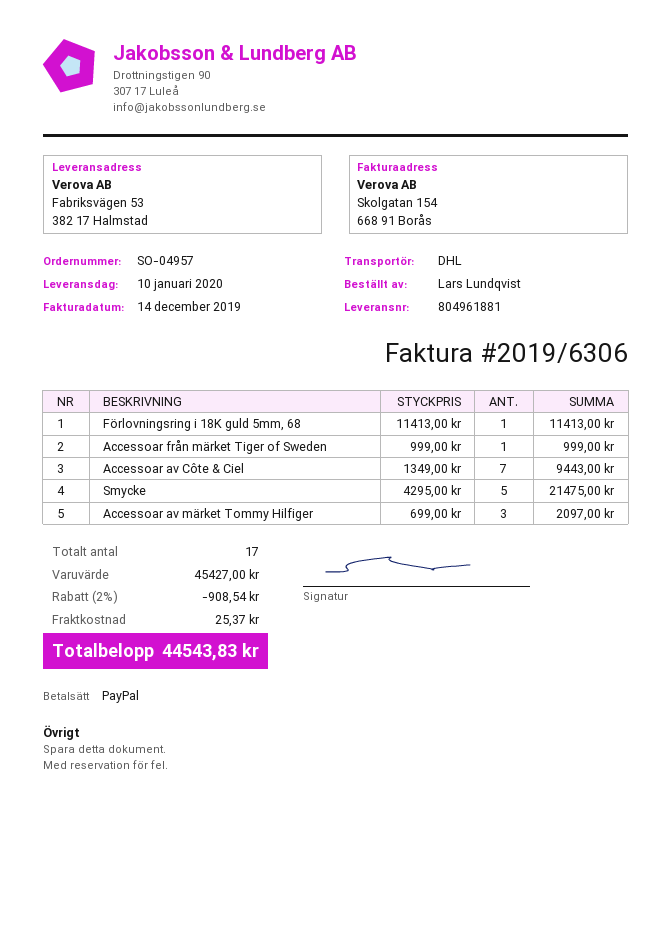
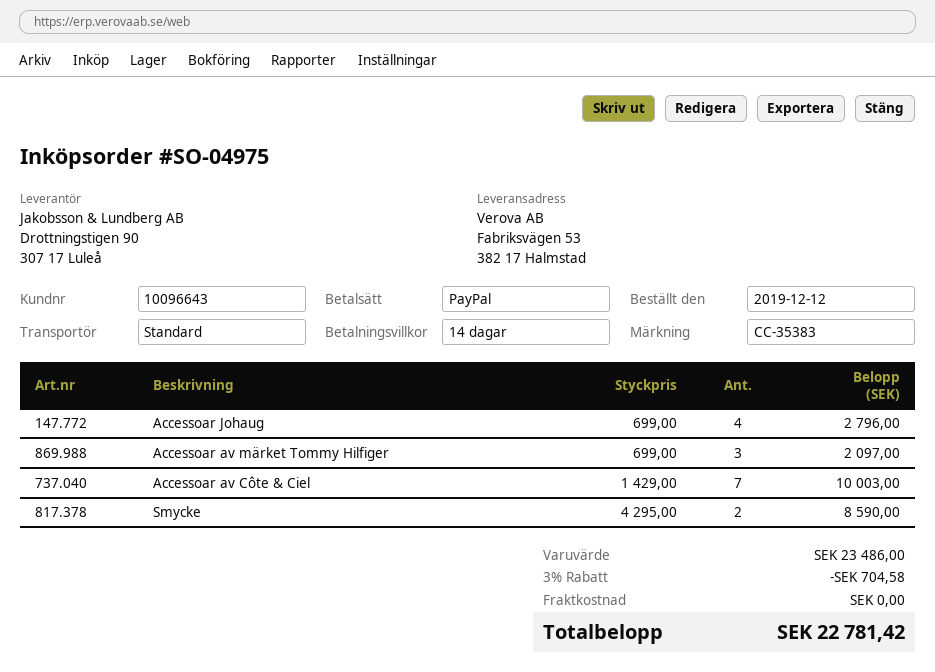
order number: SO-04957 -> SO-04975
shipping method: DHL -> standard
Förlovningsring i 18K guld 5mm, 68: 1 x 11413.00 = 11413.00 -> none
Accessoar från märket Tiger of Sweden: 1 x 999.00 = 999.00 -> none
Accessoar av Côte & Ciel: 7 x 1349.00 = 9443.00 -> 7 x 1429.00 = 10003.00
Smycke: 5 x 4295.00 = 21475.00 -> 2 x 4295.00 = 8590.00
Accessoar Johaug: none -> 4 x 699.00 = 2796.00
subtotal: 45427.00 -> 23486.00
discount: 2% = 908.54 -> 3% = 704.58
shipping: 25.37 -> 0.00
total: 44543.83 -> 22781.42

